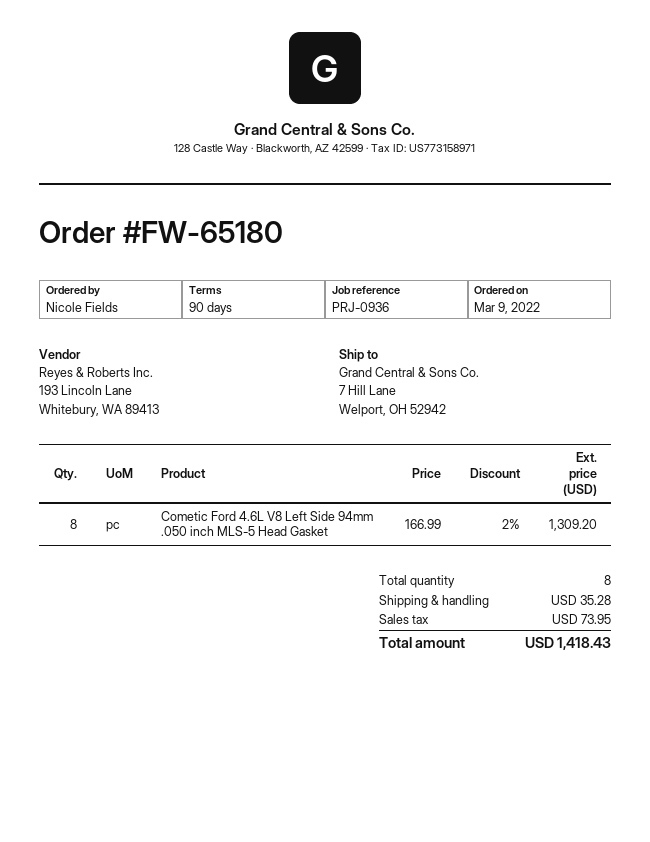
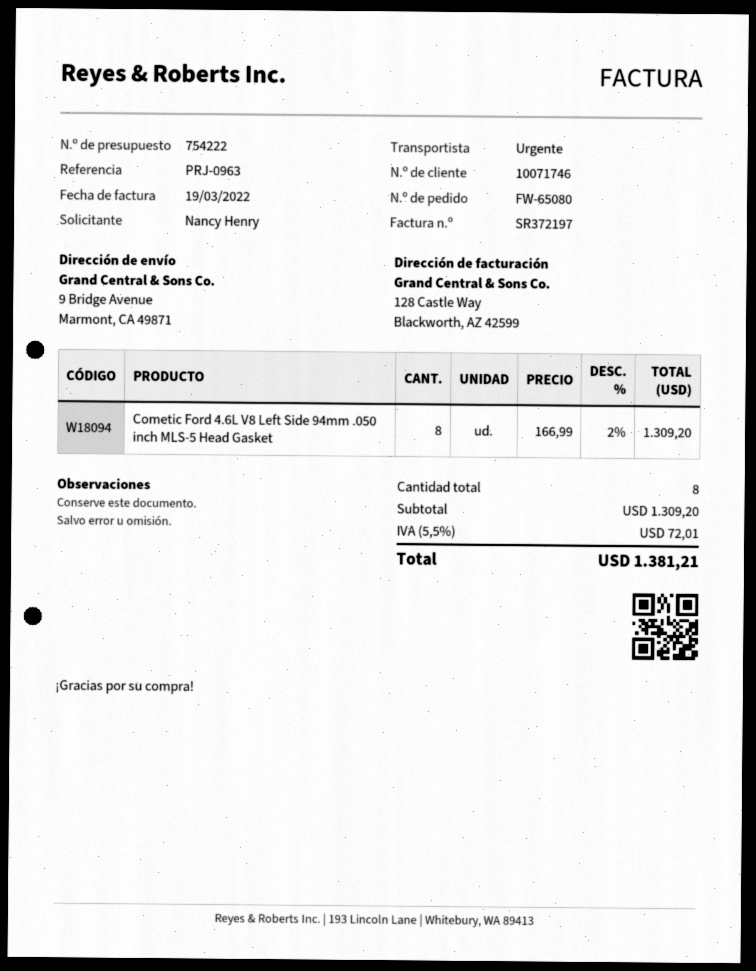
order number: FW-65180 -> FW-65080
reference: PRJ-0936 -> PRJ-0963
ordered by: Nicole Fields -> Nancy Henry
ship to: 7 Hill Lane, Welport, OH 52942 -> 9 Bridge Avenue, Marmont, CA 49871
shipping: 35.28 -> none
tax: 73.95 -> 72.01
total: 1418.43 -> 1381.21

